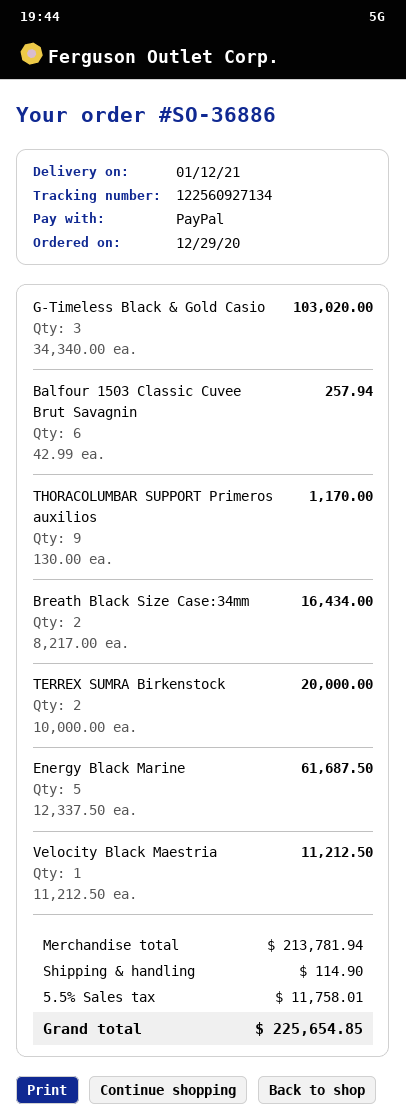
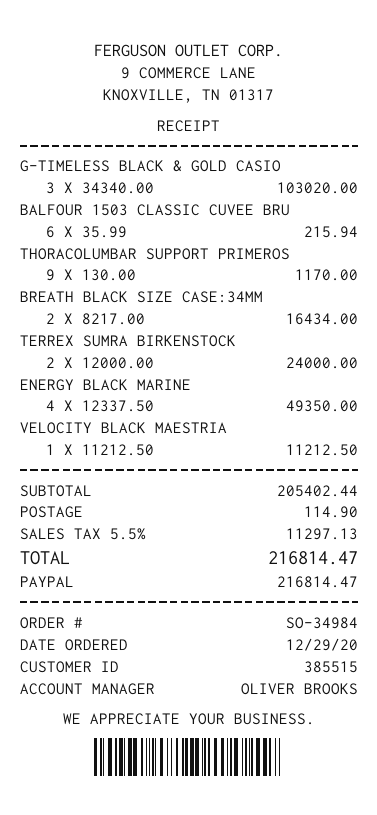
order number: SO-36886 -> SO-34984
Balfour 1503 Classic Cuvee Brut Savagnin: 6 x 42.99 = 257.94 -> 6 x 35.99 = 215.94
TERREX SUMRA Birkenstock: 2 x 10000.00 = 20000.00 -> 2 x 12000.00 = 24000.00
Energy Black Marine: 5 x 12337.50 = 61687.50 -> 4 x 12337.50 = 49350.00
subtotal: 213781.94 -> 205402.44
tax: 5.5% = 11758.01 -> 5.5% = 11297.13
total: 225654.85 -> 216814.47

